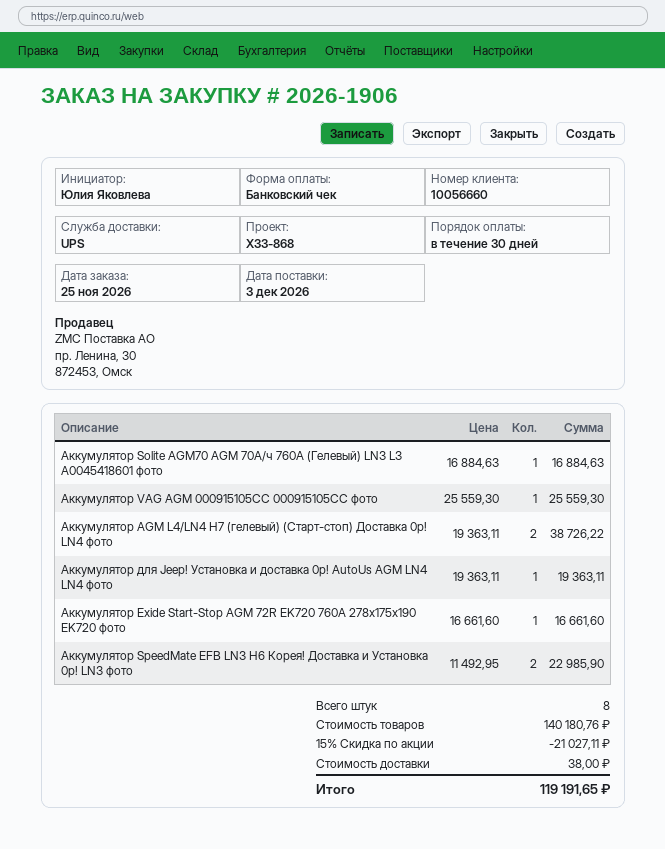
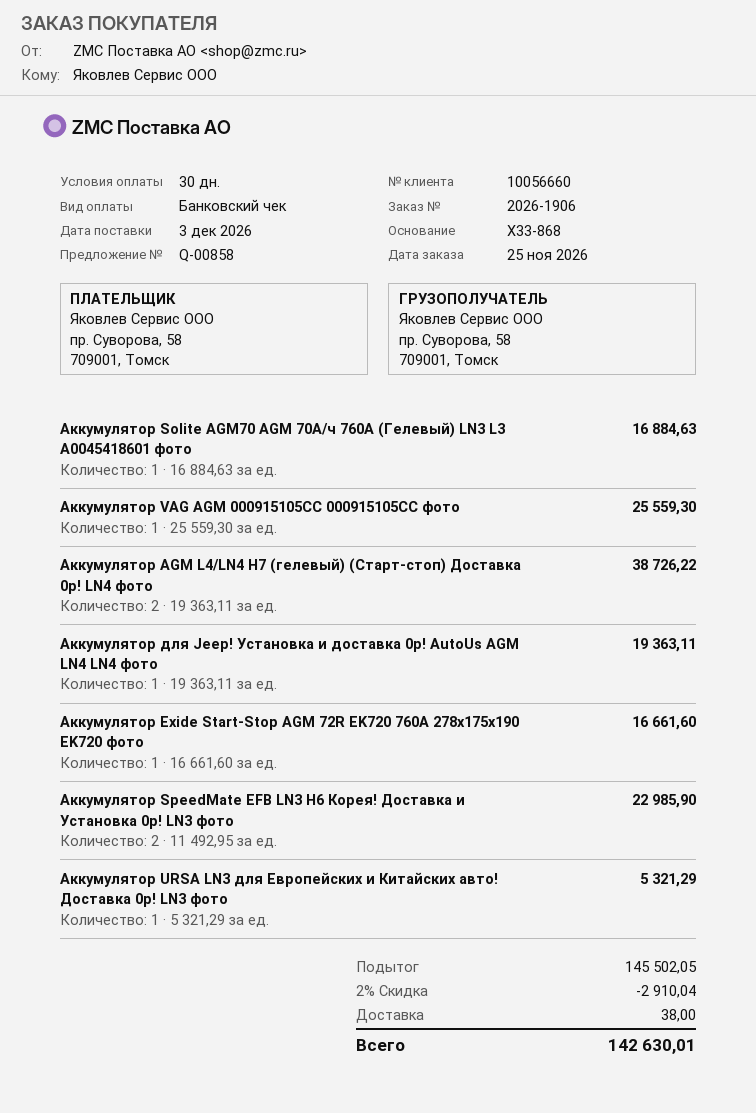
Аккумулятор URSA LN3 для Европейских и Китайских авто! Доставка 0р! LN3 фото: none -> 1 x 5321.29 = 5321.29
subtotal: 140180.76 -> 145502.05
discount: 15% = 21027.11 -> 2% = 2910.04
total: 119191.65 -> 142630.01

